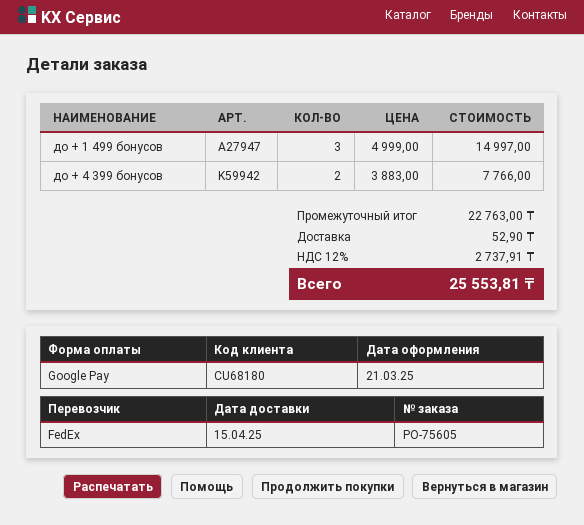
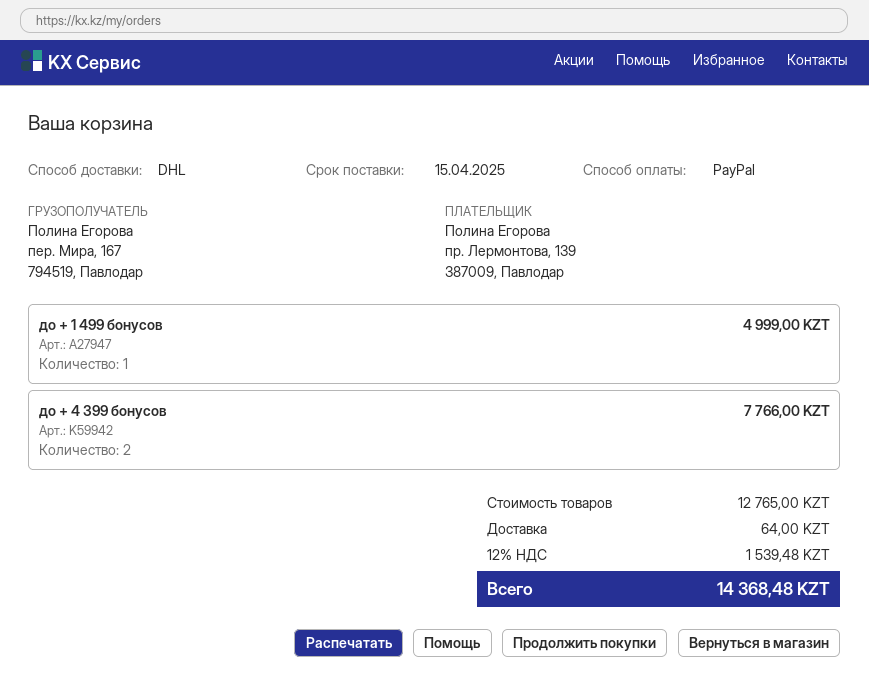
payment method: Google Pay -> PayPal
shipping method: FedEx -> DHL
до + 1 499 бонусов: 3 for 14997.00 -> 1 for 4999.00
subtotal: 22763.00 -> 12765.00
shipping: 52.90 -> 64.00
tax: 12% = 2737.91 -> 12% = 1539.48
total: 25553.81 -> 14368.48

